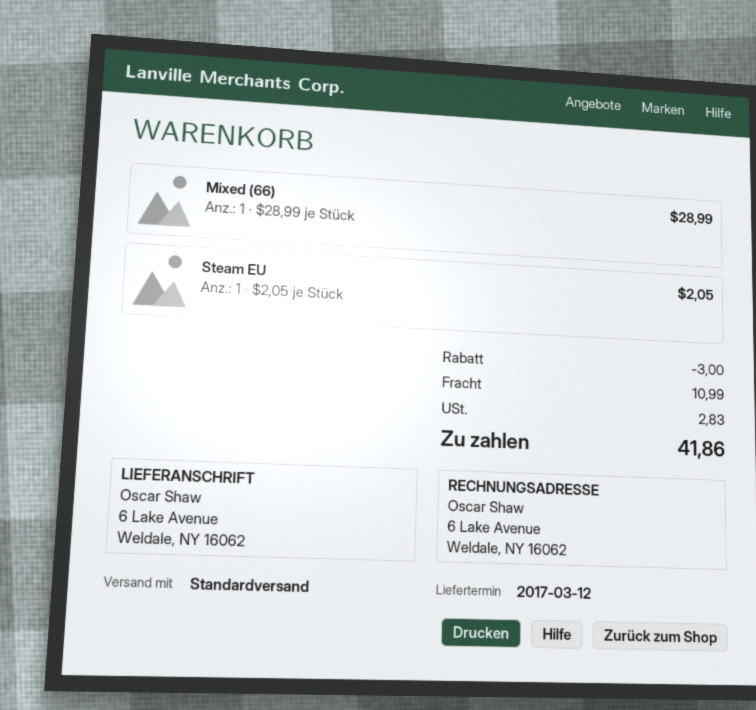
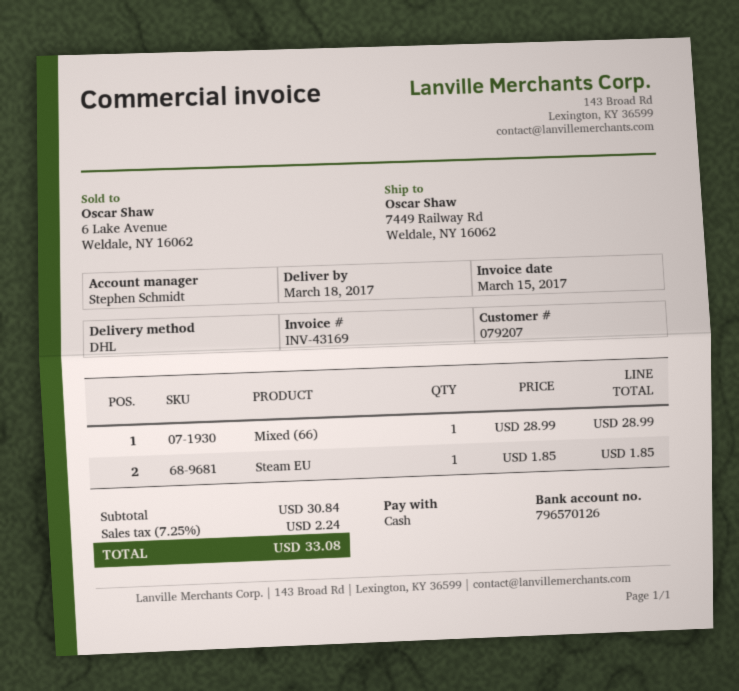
delivery date: 2017-03-12 -> 2017-03-18
shipping method: standard -> DHL
ship to: 6 Lake Avenue, Weldale, NY 16062 -> 7449 Railway Rd, Weldale, NY 16062
Steam EU: 1 x 2.05 = 2.05 -> 1 x 1.85 = 1.85
discount: 3.00 -> none
shipping: 10.99 -> none
tax: 2.83 -> 2.24
total: 41.86 -> 33.08

